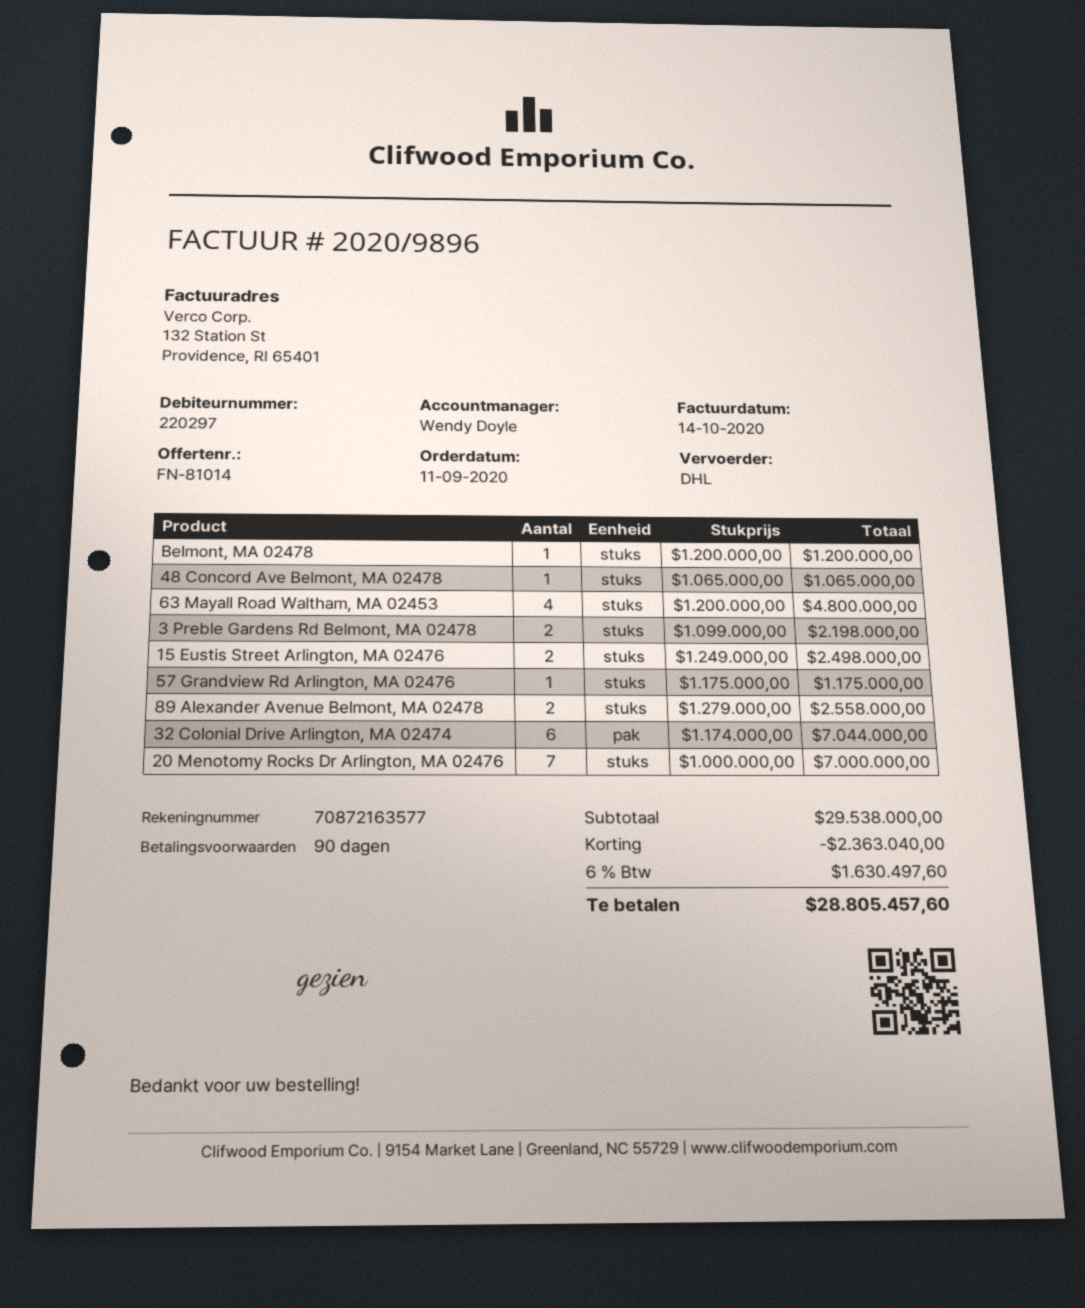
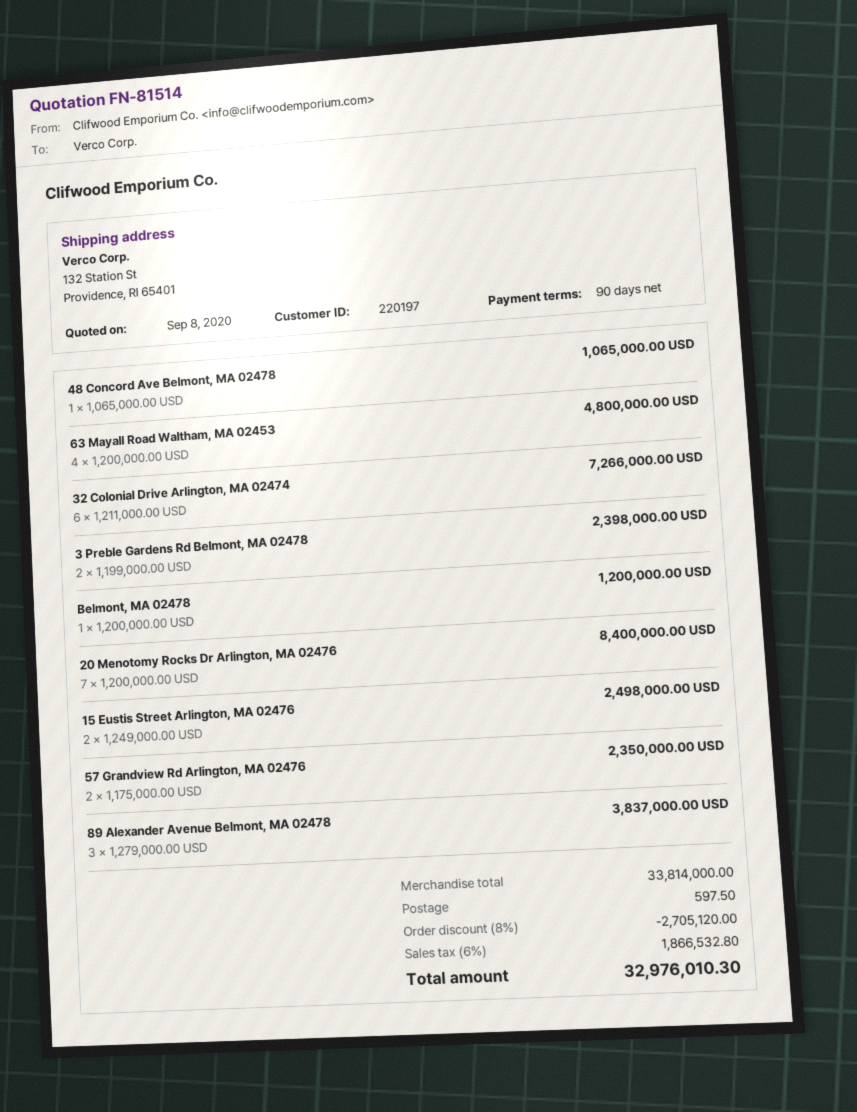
quote number: FN-81014 -> FN-81514
customer number: 220297 -> 220197
3 Preble Gardens Rd Belmont, MA 02478: 2 x 1099000.00 = 2198000.00 -> 2 x 1199000.00 = 2398000.00
57 Grandview Rd Arlington, MA 02476: 1 x 1175000.00 = 1175000.00 -> 2 x 1175000.00 = 2350000.00
89 Alexander Avenue Belmont, MA 02478: 2 x 1279000.00 = 2558000.00 -> 3 x 1279000.00 = 3837000.00
32 Colonial Drive Arlington, MA 02474: 6 x 1174000.00 = 7044000.00 -> 6 x 1211000.00 = 7266000.00
20 Menotomy Rocks Dr Arlington, MA 02476: 7 x 1000000.00 = 7000000.00 -> 7 x 1200000.00 = 8400000.00
subtotal: 29538000.00 -> 33814000.00
discount: 2363040.00 -> 2705120.00
shipping: none -> 597.50
tax: 6% = 1630497.60 -> 6% = 1866532.80
total: 28805457.60 -> 32976010.30

